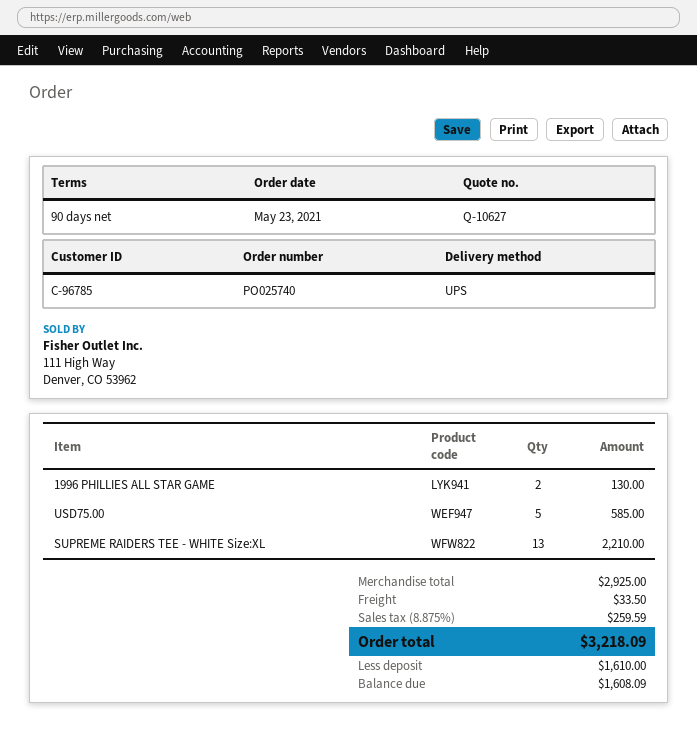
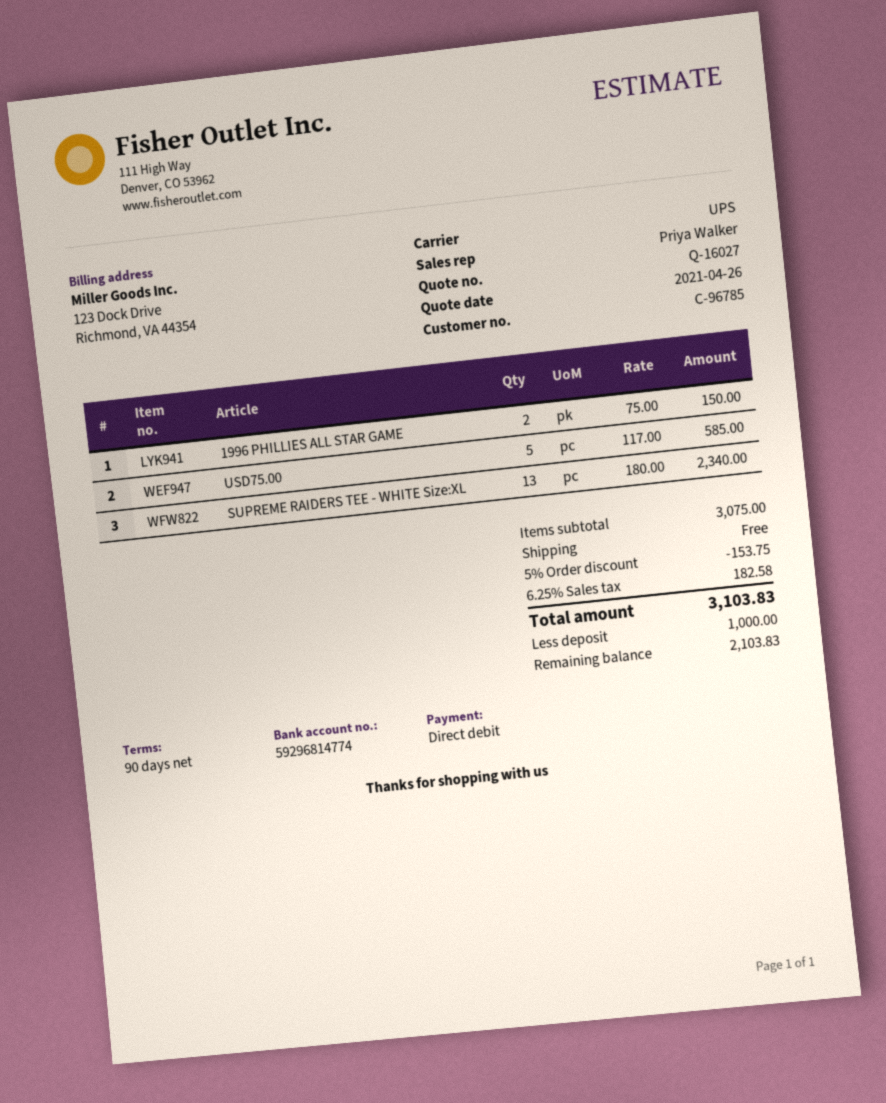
quote number: Q-10627 -> Q-16027
1996 PHILLIES ALL STAR GAME: 2 for 130.00 -> 2 for 150.00
SUPREME RAIDERS TEE - WHITE Size:XL: 13 for 2210.00 -> 13 for 2340.00
subtotal: 2925.00 -> 3075.00
discount: none -> 5% = 153.75
shipping: 33.50 -> 0.00
tax: 8.875% = 259.59 -> 6.25% = 182.58
total: 3218.09 -> 3103.83
deposit: 1610.00 -> 1000.00
balance: 1608.09 -> 2103.83

